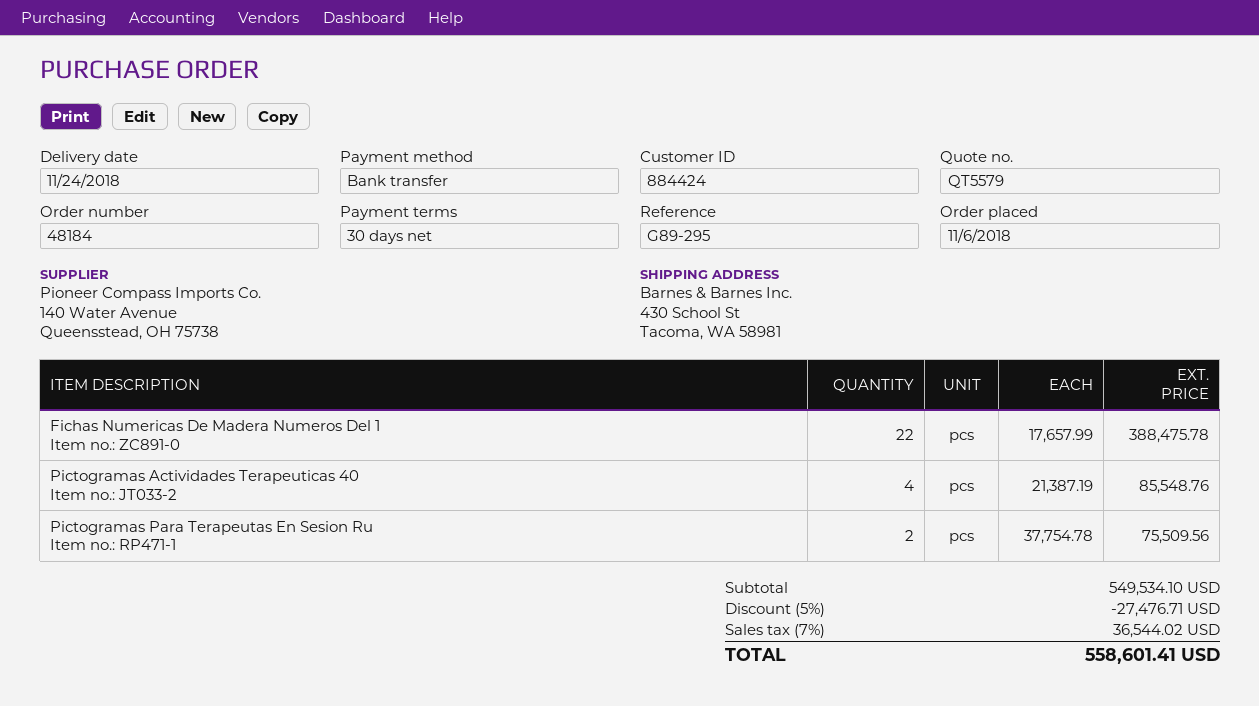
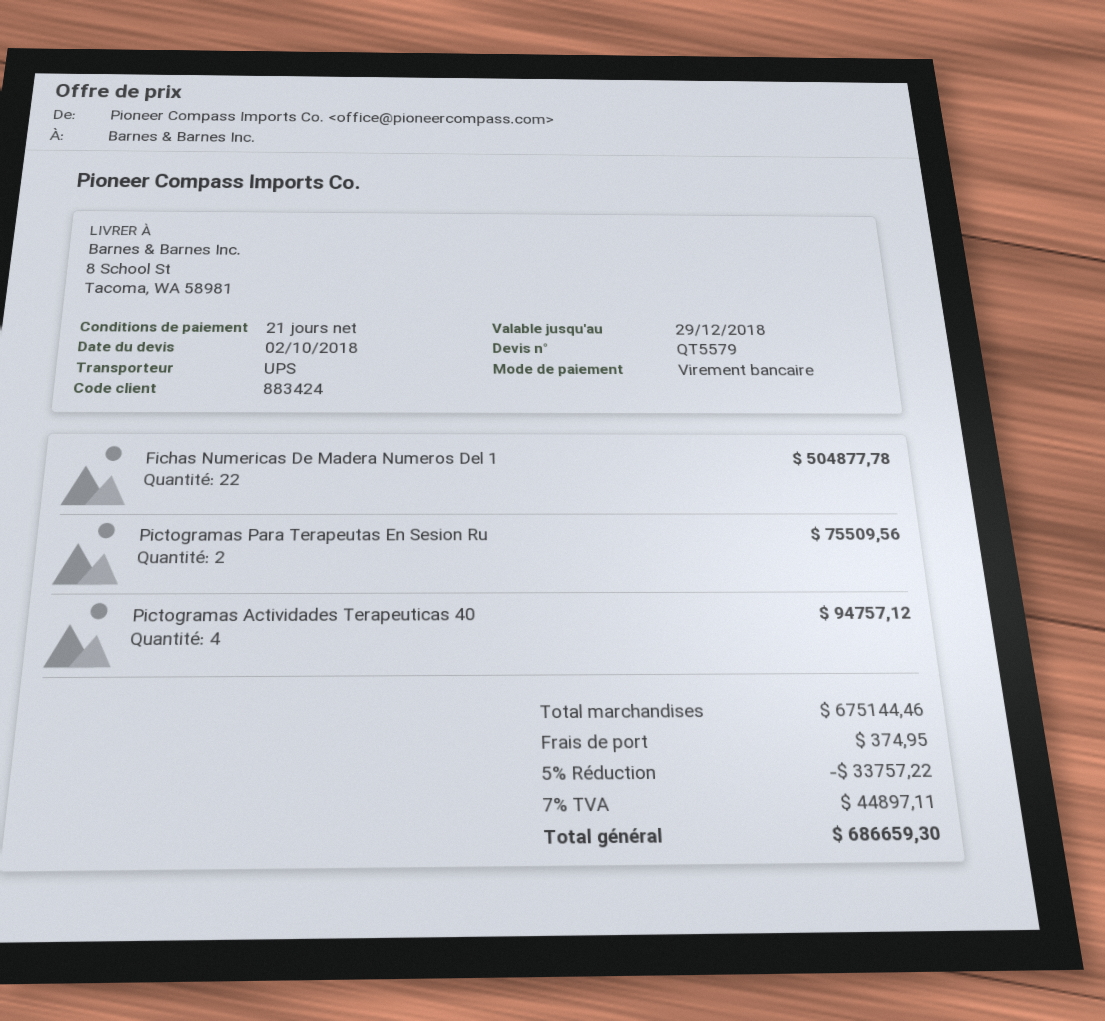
payment terms: 30 days -> 21 days
customer number: 884424 -> 883424
ship to: 430 School St, Tacoma, WA 58981 -> 8 School St, Tacoma, WA 58981
Fichas Numericas De Madera Numeros Del 1: 22 for 388475.78 -> 22 for 504877.78
Pictogramas Actividades Terapeuticas 40: 4 for 85548.76 -> 4 for 94757.12
subtotal: 549534.10 -> 675144.46
discount: 5% = 27476.71 -> 5% = 33757.22
shipping: none -> 374.95
tax: 7% = 36544.02 -> 7% = 44897.11
total: 558601.41 -> 686659.30

